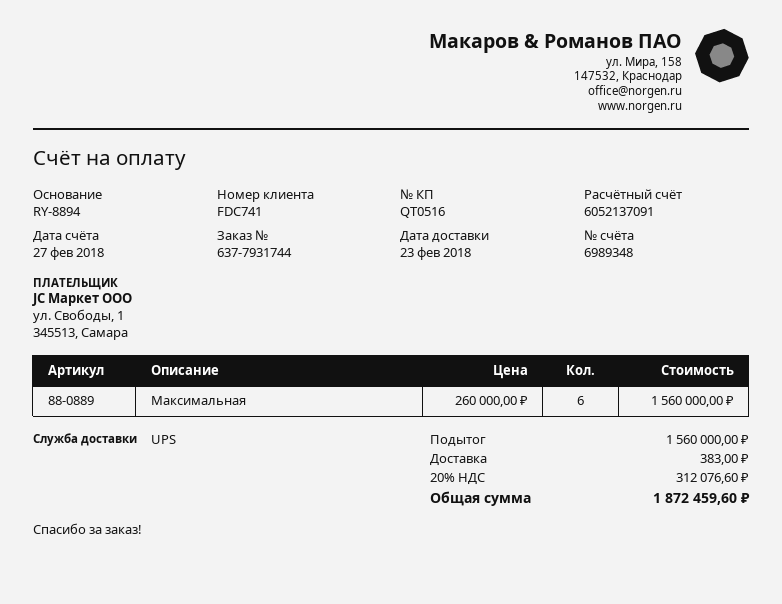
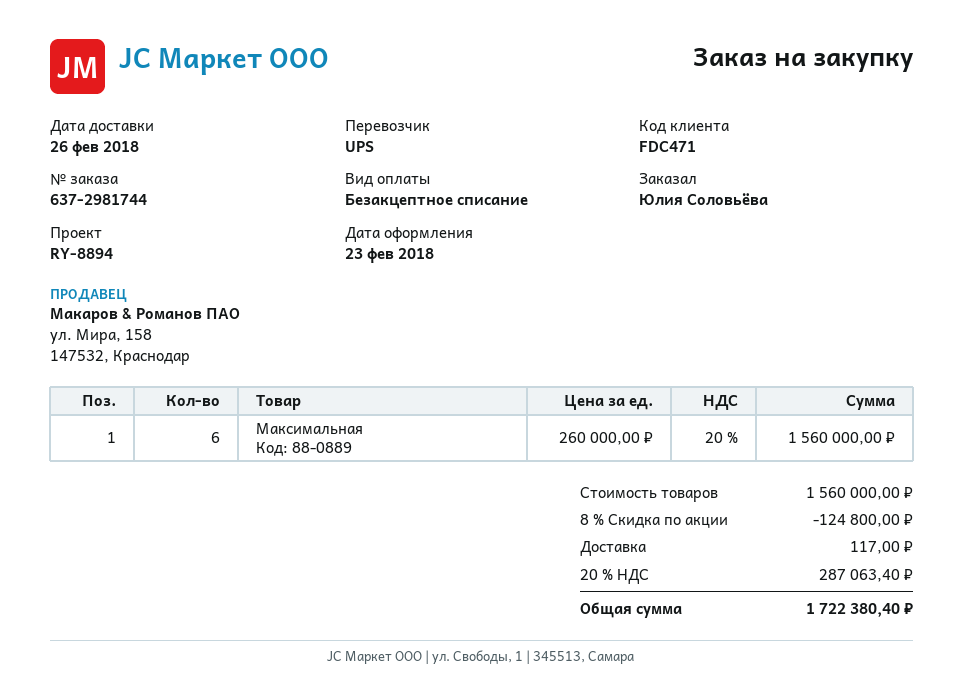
order number: 637-7931744 -> 637-2981744
delivery date: 2018-02-23 -> 2018-02-26
customer number: FDC741 -> FDC471
discount: none -> 8% = 124800.00
shipping: 383.00 -> 117.00
tax: 20% = 312076.60 -> 20% = 287063.40
total: 1872459.60 -> 1722380.40

